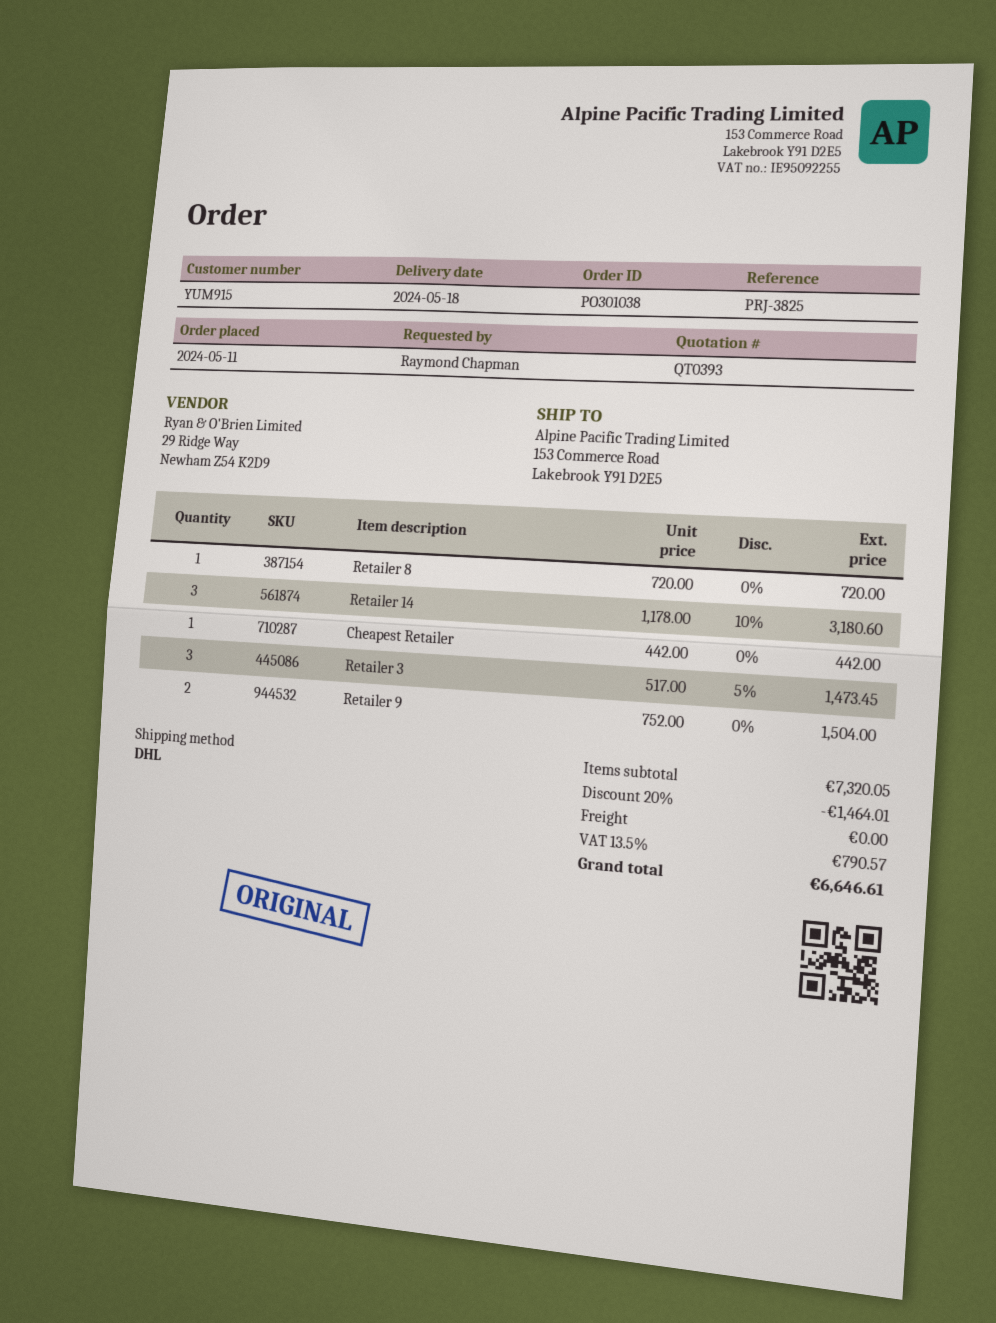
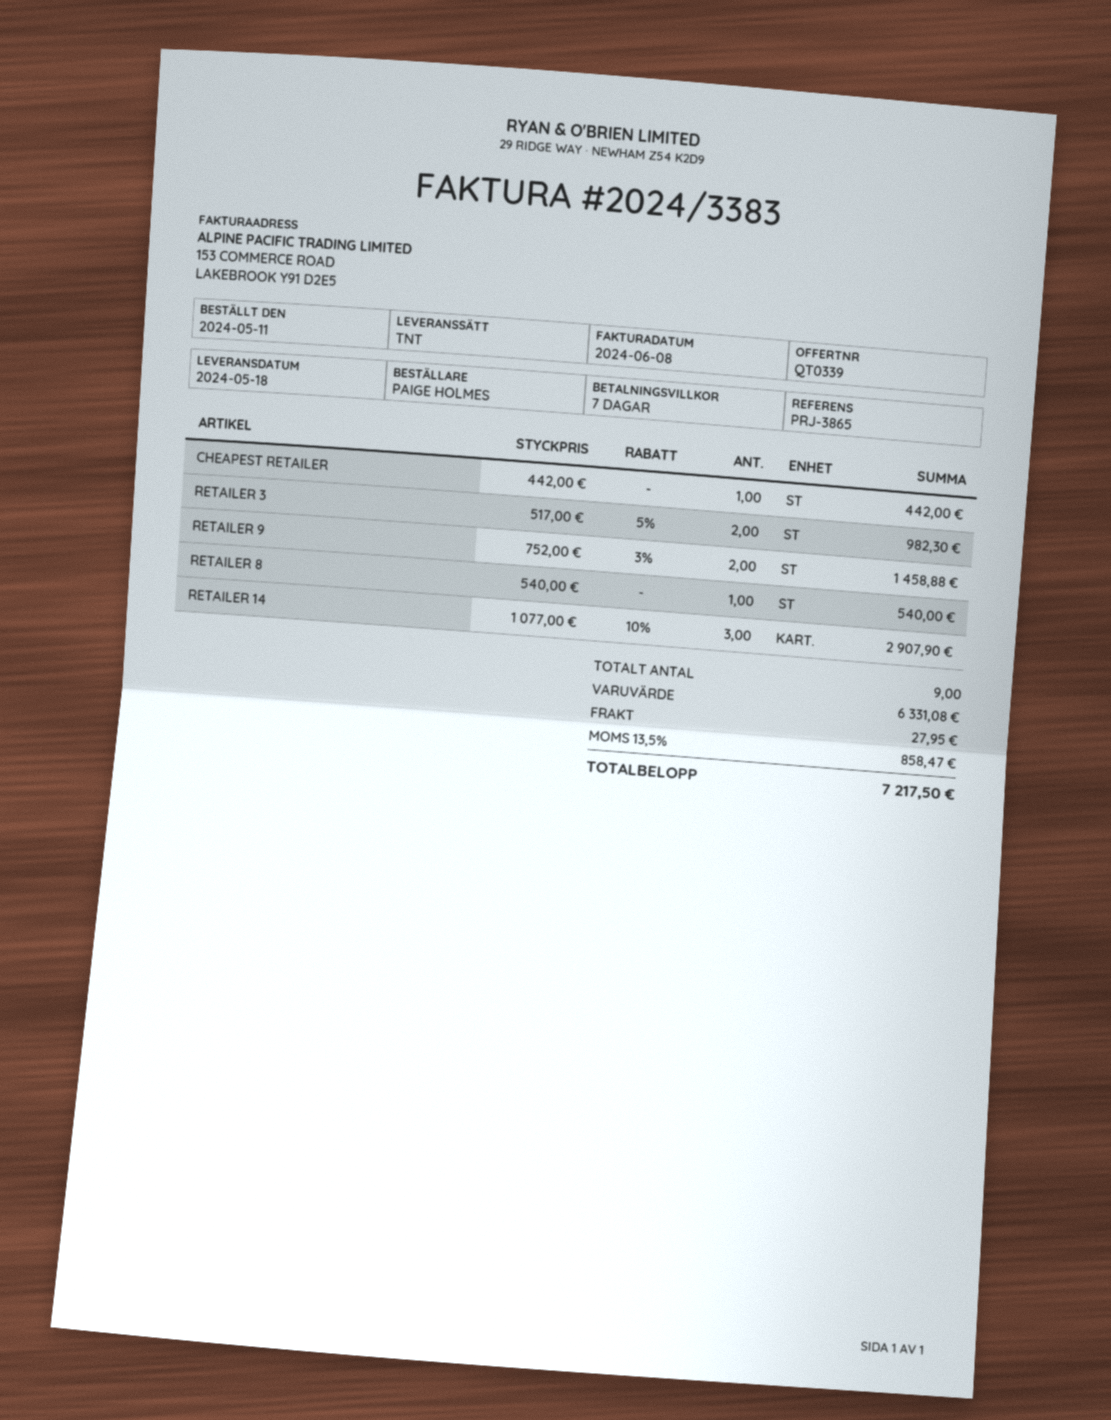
quote number: QT0393 -> QT0339
reference: PRJ-3825 -> PRJ-3865
ordered by: Raymond Chapman -> PAIGE HOLMES
shipping method: DHL -> TNT
Retailer 8: 1 x 720.00 = 720.00 -> 1 x 540.00 = 540.00
Retailer 14: 3 x 1178.00 - 10% = 3180.60 -> 3 x 1077.00 - 10% = 2907.90
Retailer 3: 3 x 517.00 - 5% = 1473.45 -> 2 x 517.00 - 5% = 982.30
Retailer 9: 2 x 752.00 = 1504.00 -> 2 x 752.00 - 3% = 1458.88
subtotal: 7320.05 -> 6331.08
discount: 20% = 1464.01 -> none
shipping: 0.00 -> 27.95
tax: 13.5% = 790.57 -> 13.5% = 858.47
total: 6646.61 -> 7217.50

